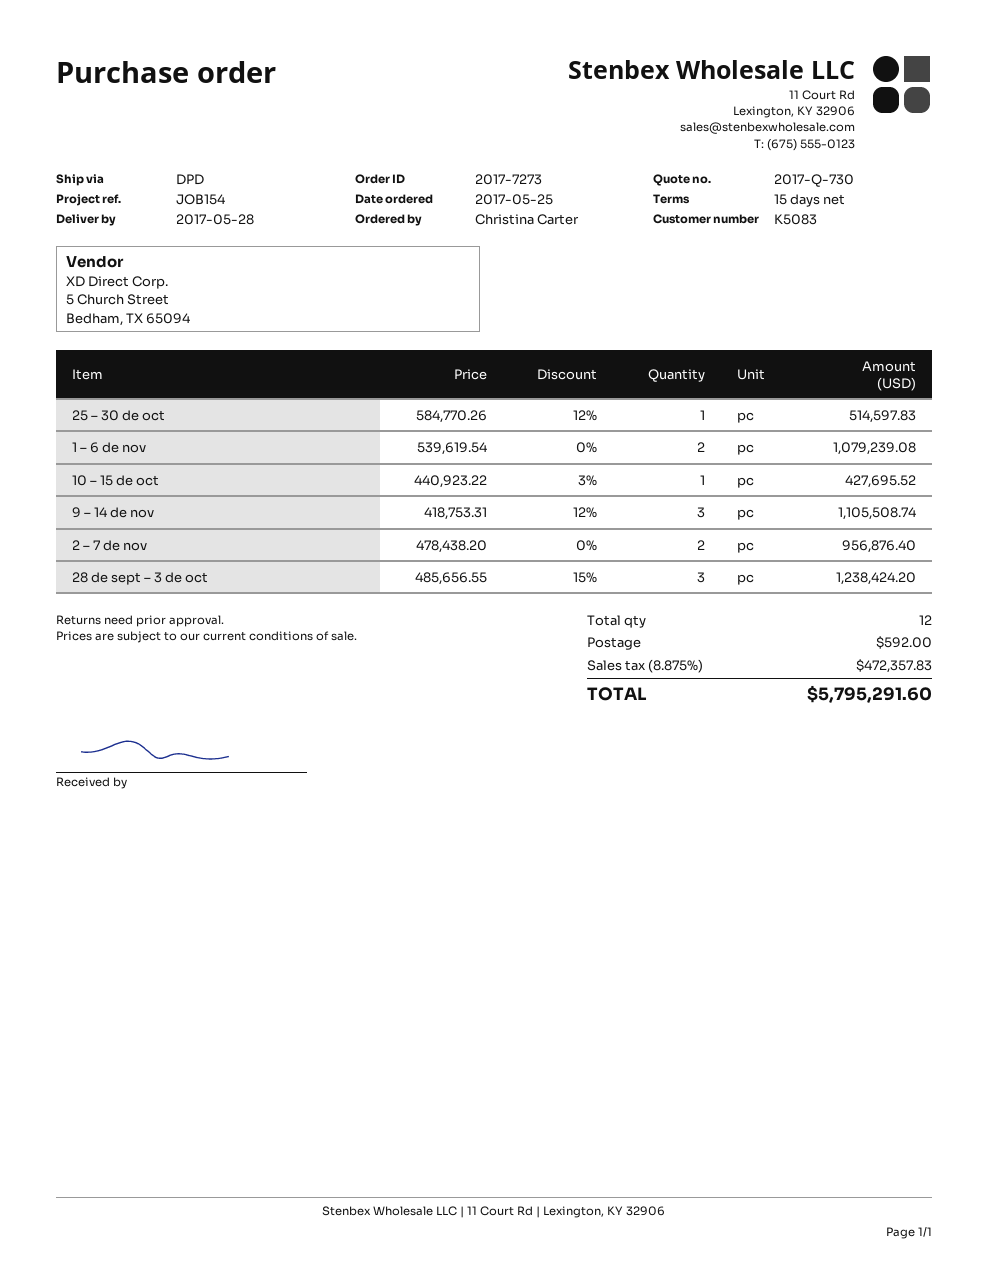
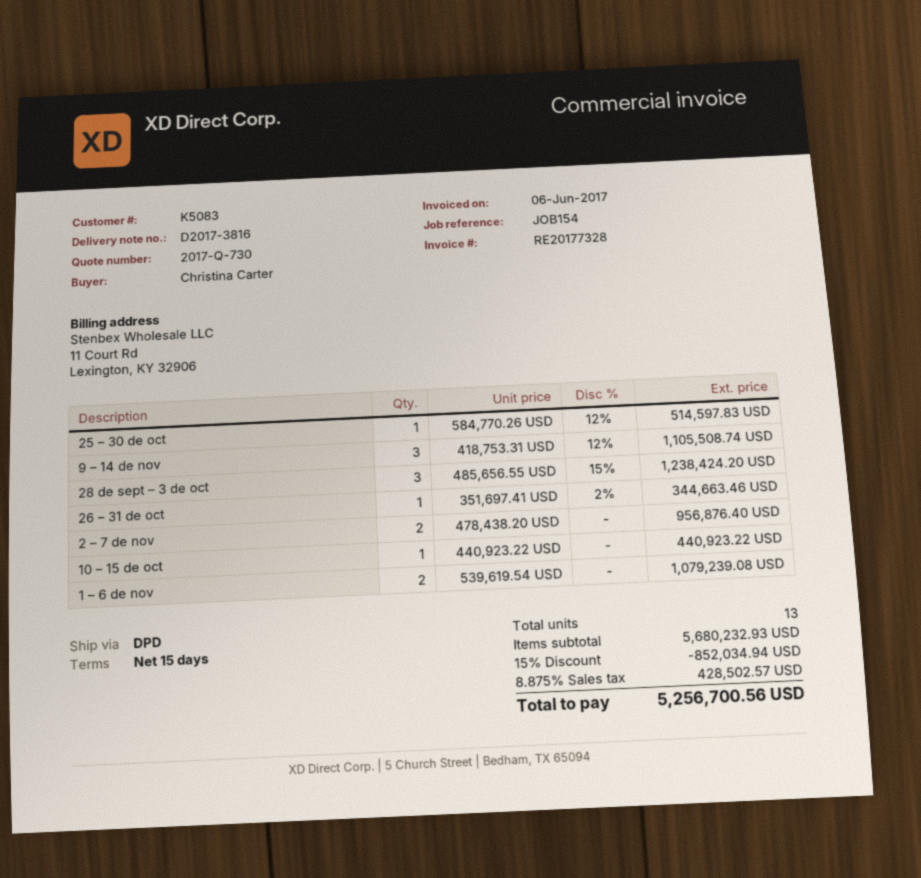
10 – 15 de oct: 1 x 440923.22 - 3% = 427695.52 -> 1 x 440923.22 = 440923.22
26 – 31 de oct: none -> 1 x 351697.41 - 2% = 344663.46
total quantity: 12 -> 13
discount: none -> 15% = 852034.94
shipping: 592.00 -> none
tax: 8.875% = 472357.83 -> 8.875% = 428502.57
total: 5795291.60 -> 5256700.56

